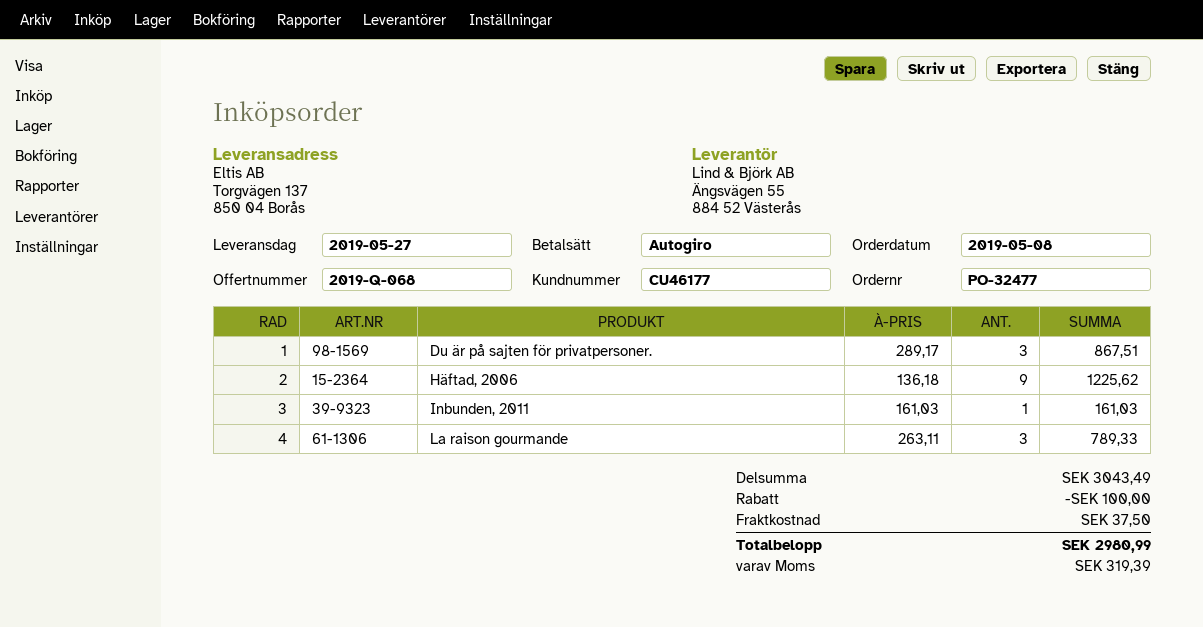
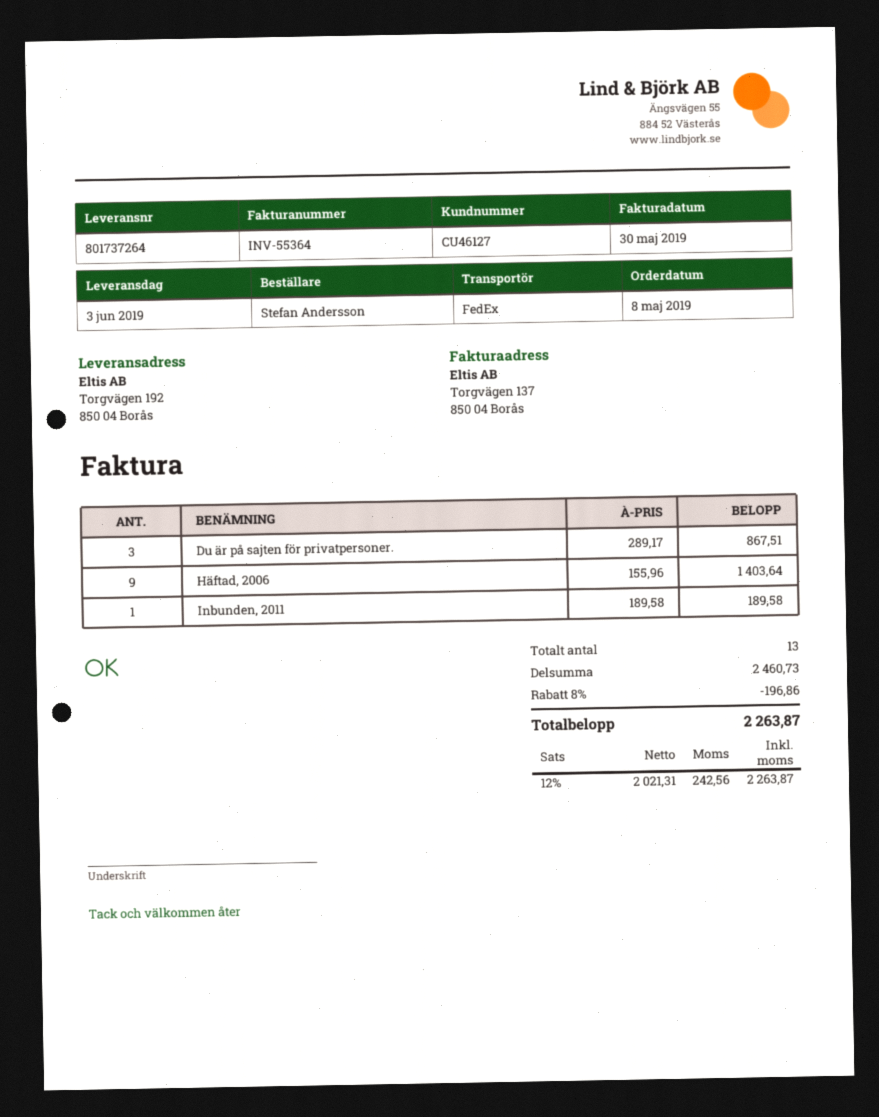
delivery date: 2019-05-27 -> 2019-06-03
customer number: CU46177 -> CU46127
ship to: Torgvägen 137, 850 04 Borås -> Torgvägen 192, 850 04 Borås
Häftad, 2006: 9 x 136.18 = 1225.62 -> 9 x 155.96 = 1403.64
Inbunden, 2011: 1 x 161.03 = 161.03 -> 1 x 189.58 = 189.58
La raison gourmande: 3 x 263.11 = 789.33 -> none
subtotal: 3043.49 -> 2460.73
discount: 100.00 -> 196.86
shipping: 37.50 -> none
tax: 319.39 -> 242.56
total: 2980.99 -> 2263.87

